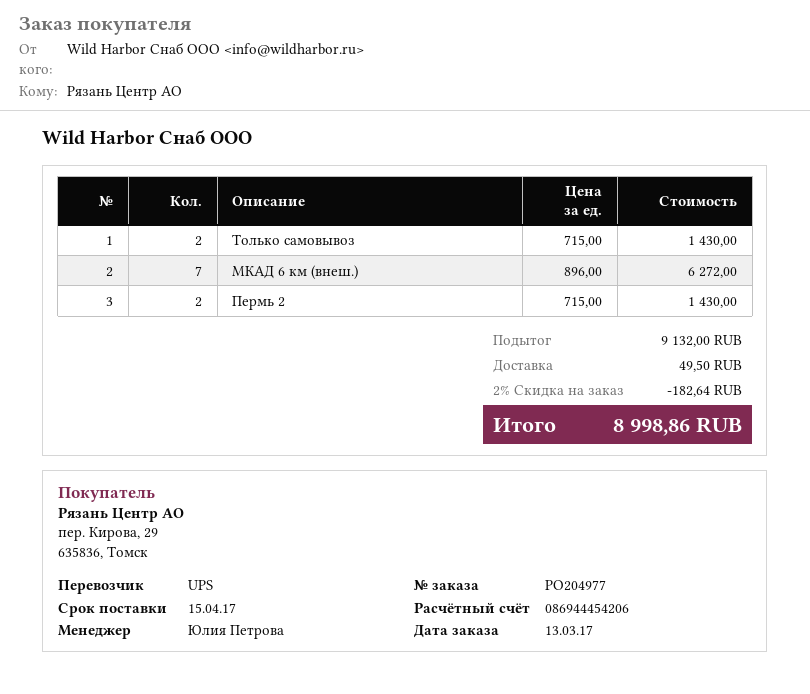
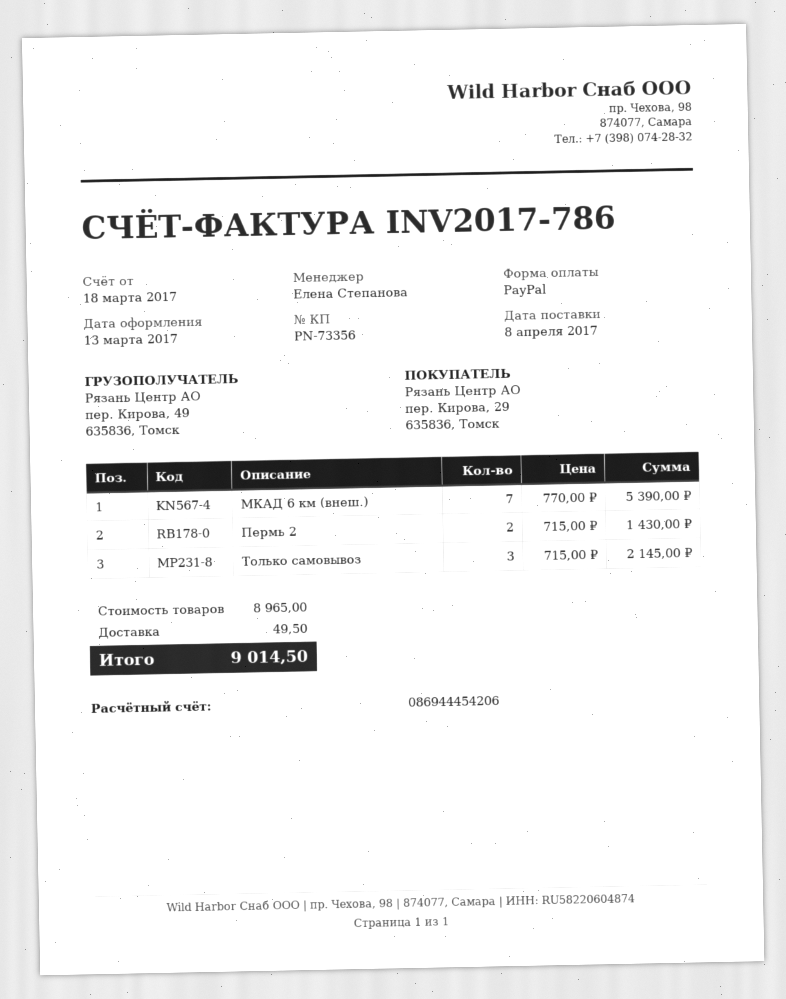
delivery date: 2017-04-15 -> 2017-04-08
sales rep: Юлия Петрова -> Елена Степанова
Только самовывоз: 2 x 715.00 = 1430.00 -> 3 x 715.00 = 2145.00
МКАД 6 км (внеш.): 7 x 896.00 = 6272.00 -> 7 x 770.00 = 5390.00
subtotal: 9132.00 -> 8965.00
discount: 2% = 182.64 -> none
total: 8998.86 -> 9014.50

